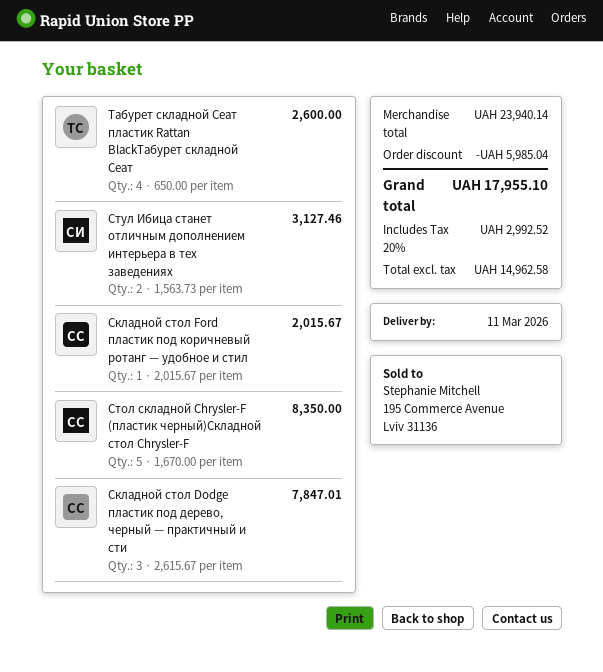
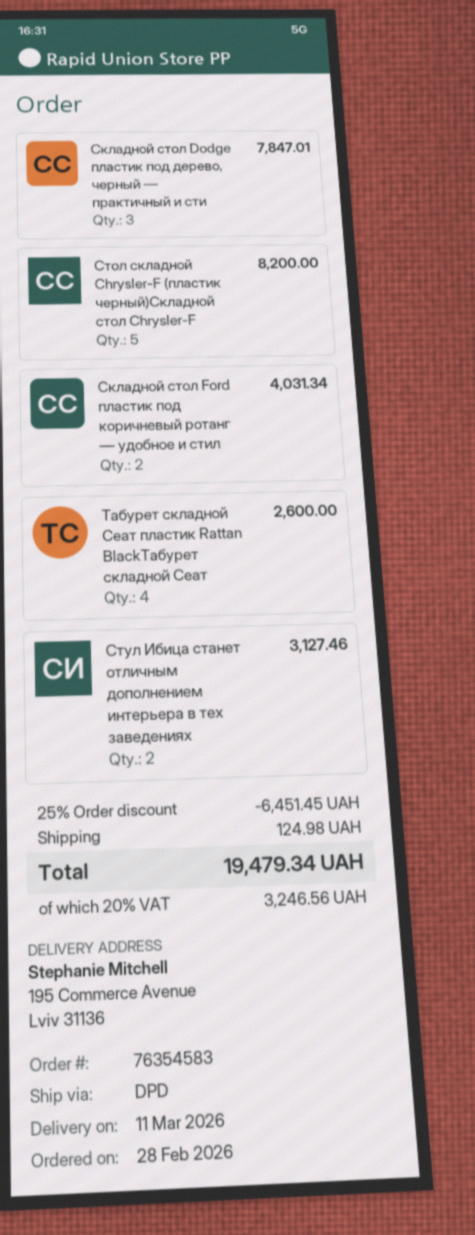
Складной стол Ford пластик под коричневый ротанг — удобное и стил: 1 for 2015.67 -> 2 for 4031.34
Стол складной Chrysler-F (пластик черный)Складной стол Chrysler-F: 5 for 8350.00 -> 5 for 8200.00
discount: 5985.04 -> 6451.45
shipping: none -> 124.98
tax: 20% = 2992.52 -> 20% = 3246.56
total: 17955.10 -> 19479.34

